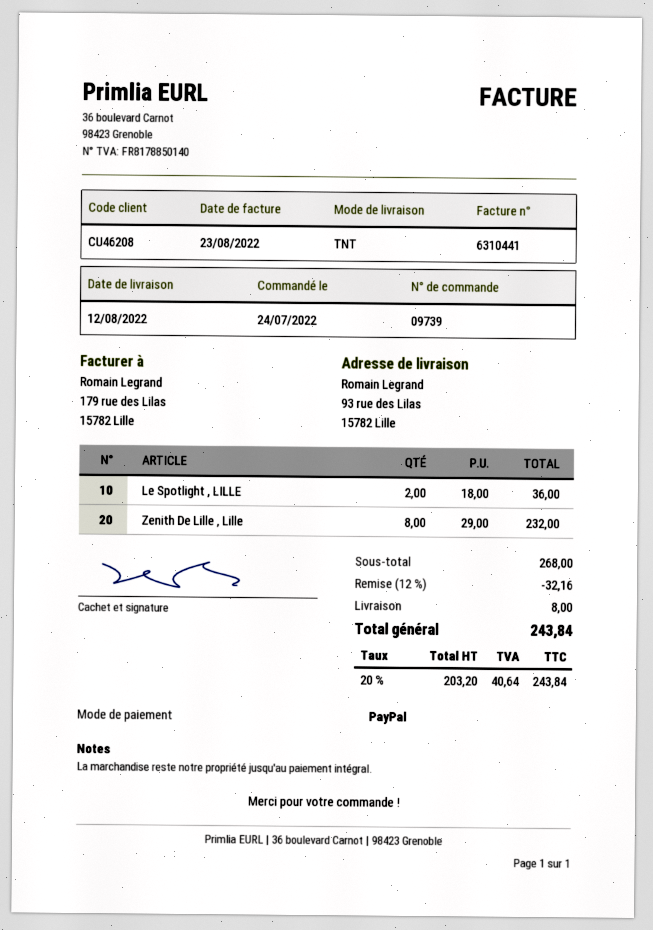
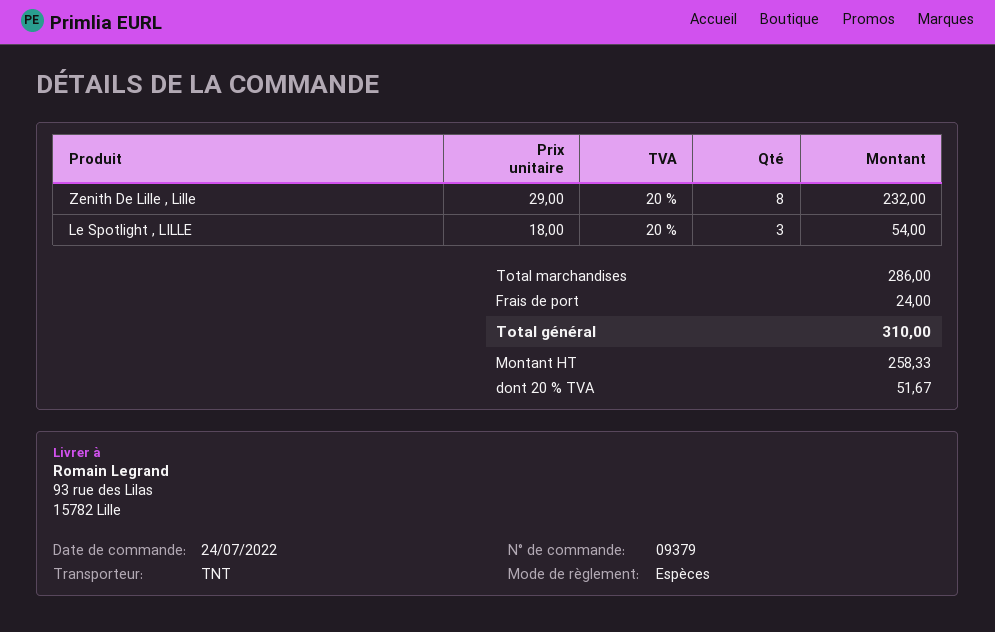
order number: 09739 -> 09379
payment method: PayPal -> cash
Le Spotlight , LILLE: 2 x 18.00 = 36.00 -> 3 x 18.00 = 54.00
subtotal: 268.00 -> 286.00
discount: 12% = 32.16 -> none
shipping: 8.00 -> 24.00
net: 203.20 -> 258.33
tax: 20% = 40.64 -> 20% = 51.67
total: 243.84 -> 310.00

